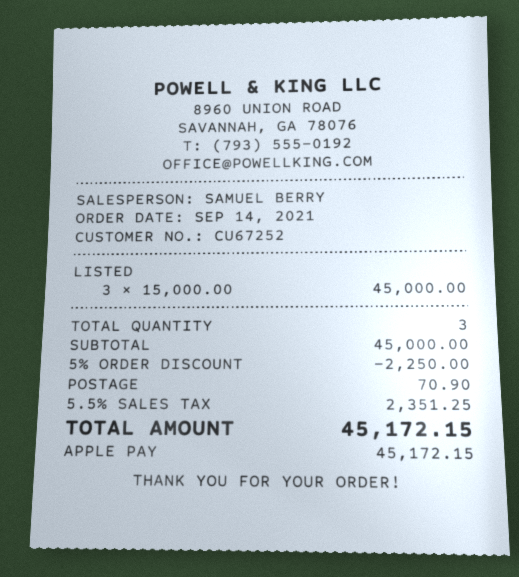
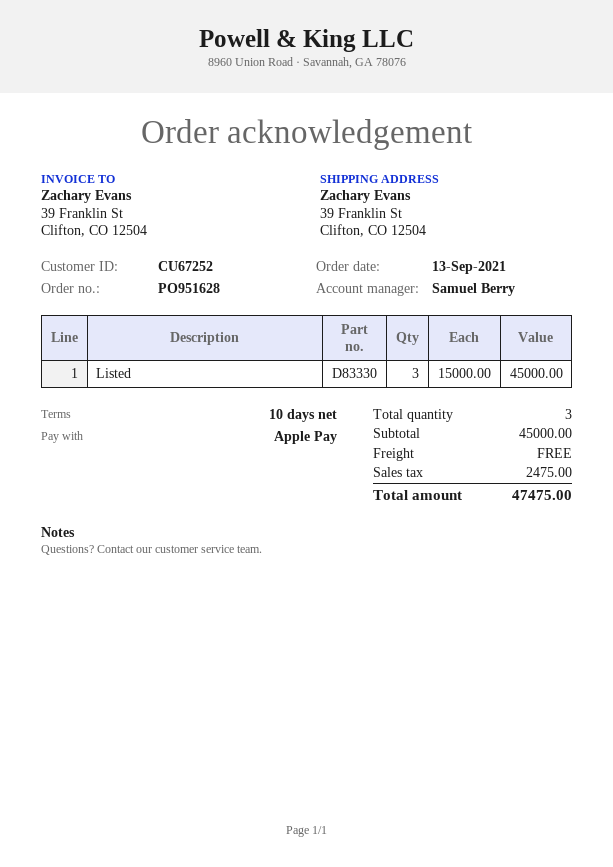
order date: 2021-09-14 -> 2021-09-13
discount: 5% = 2250.00 -> none
shipping: 70.90 -> 0.00
tax: 2351.25 -> 2475.00
total: 45172.15 -> 47475.00

